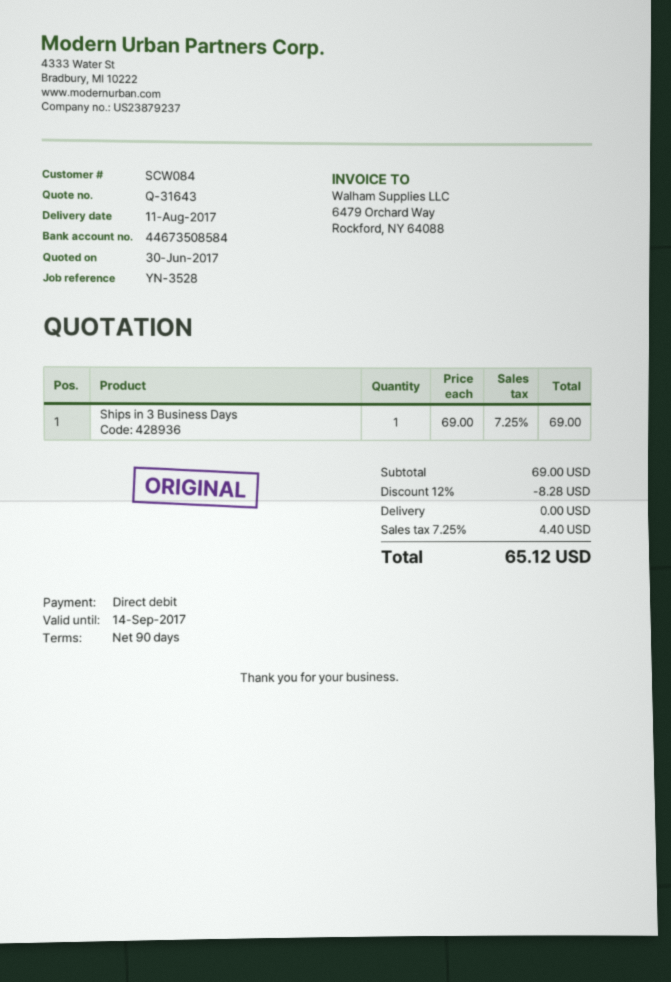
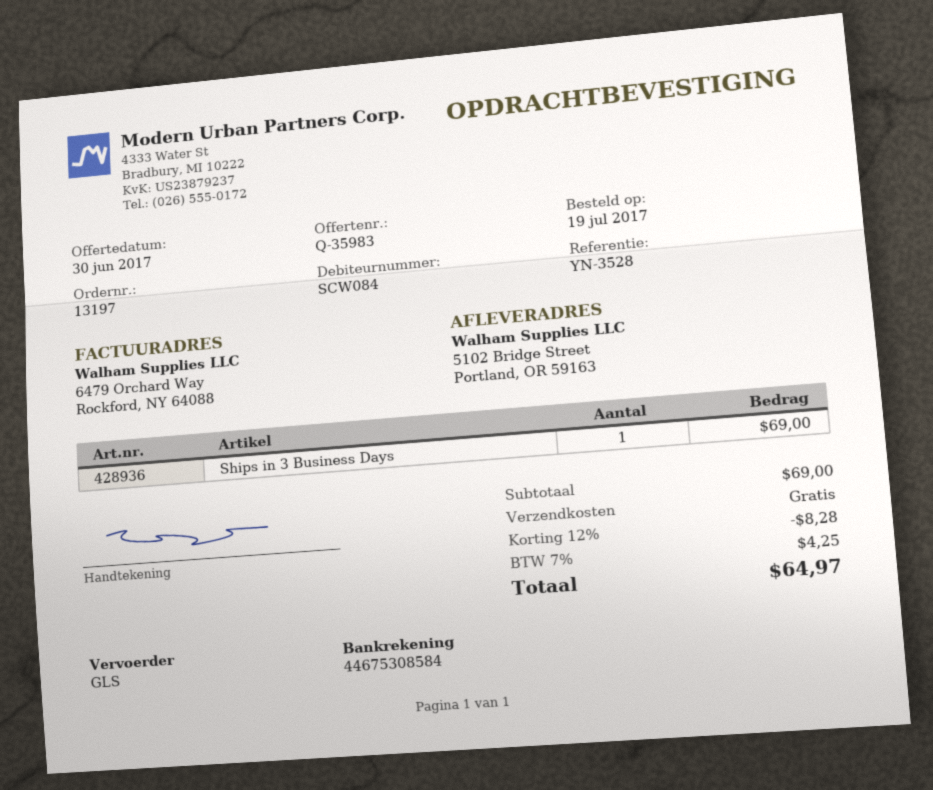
quote number: Q-31643 -> Q-35983
bank account: 44673508584 -> 44675308584
tax: 7.25% = 4.40 -> 7% = 4.25
total: 65.12 -> 64.97

